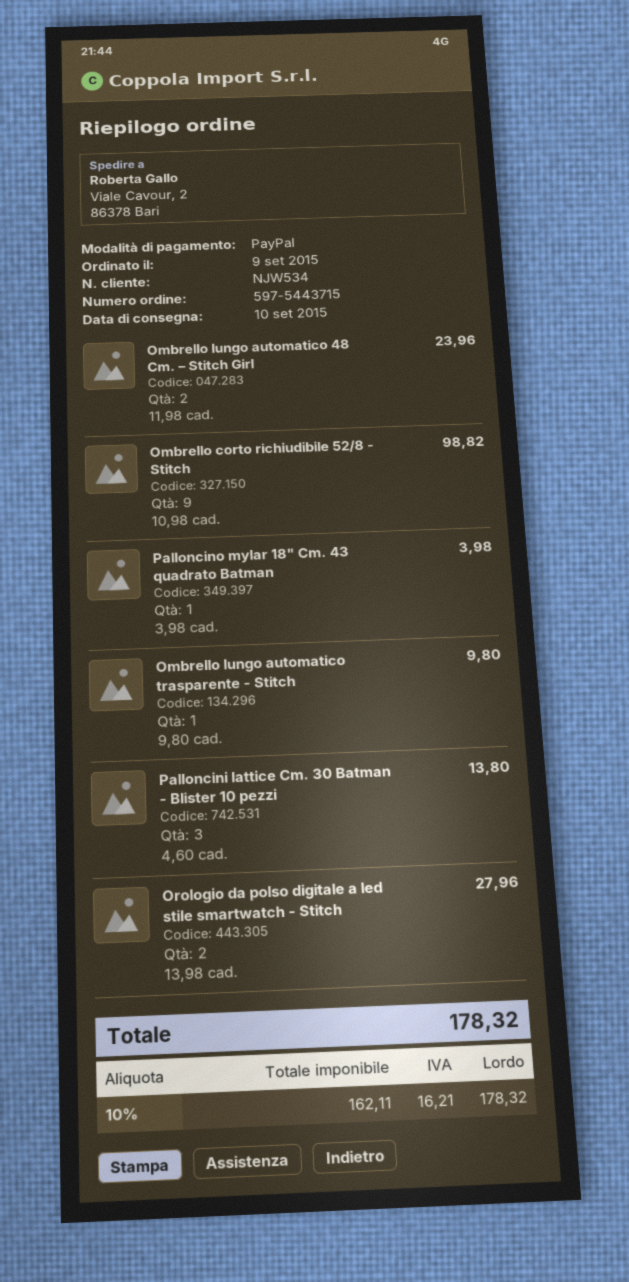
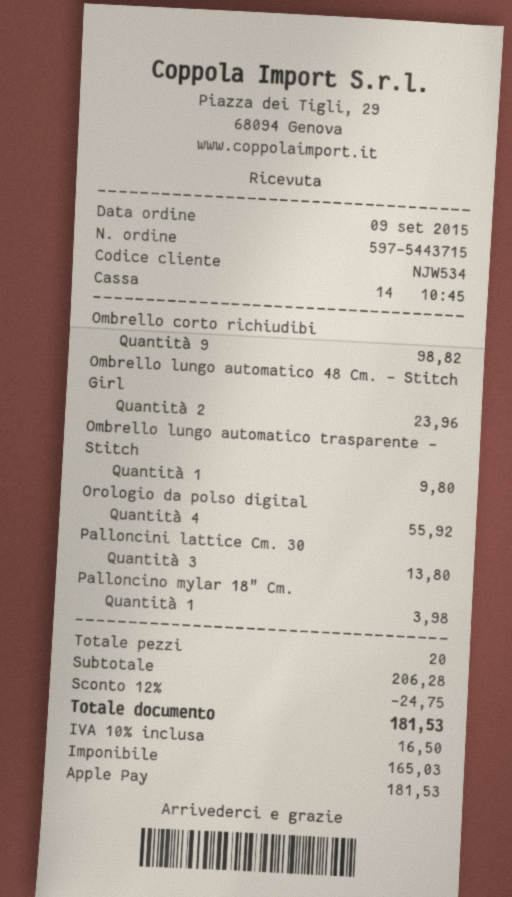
payment method: PayPal -> Apple Pay
Orologio da polso digitale a led stile smartwatch - Stitch: 2 for 27.96 -> 4 for 55.92
discount: none -> 12% = 24.75
net: 162.11 -> 165.03
tax: 10% = 16.21 -> 10% = 16.50
total: 178.32 -> 181.53

